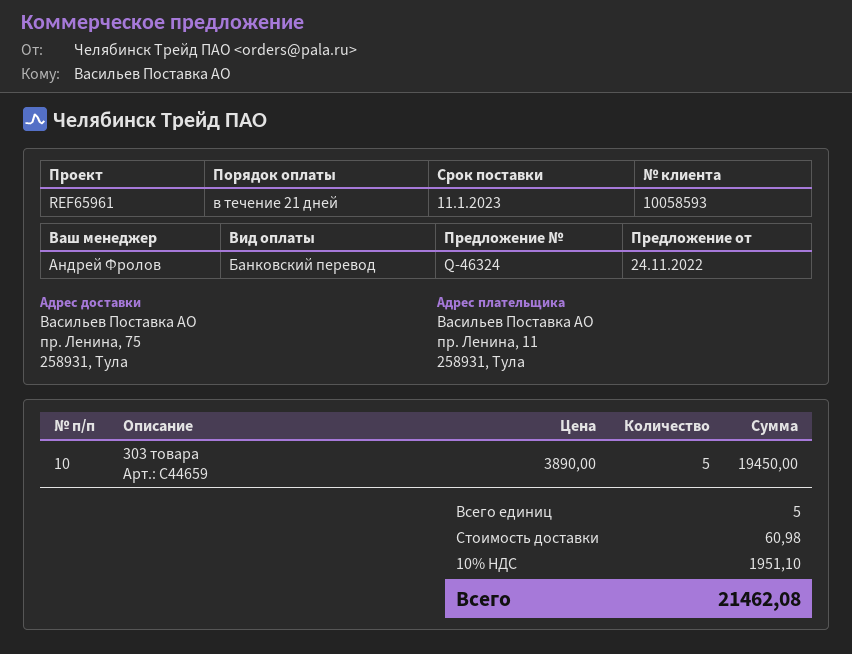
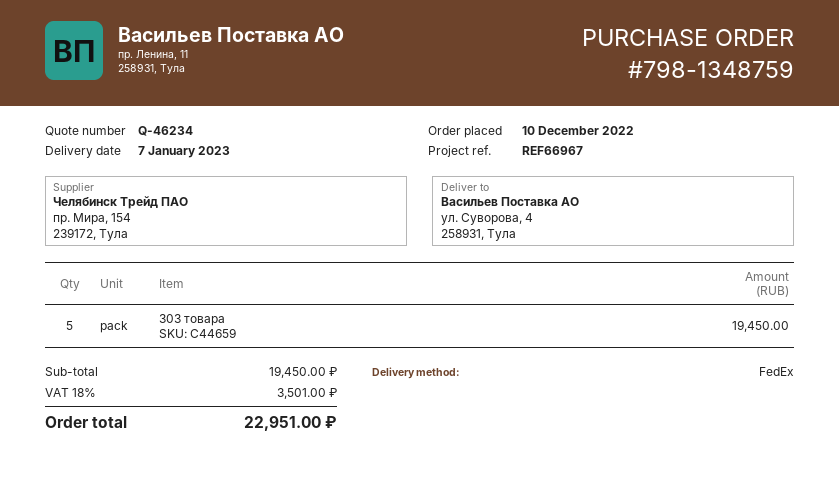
quote number: Q-46324 -> Q-46234
delivery date: 2023-01-11 -> 2023-01-07
reference: REF65961 -> REF66967
ship to: пр. Ленина, 75, 258931, Тула -> ул. Суворова, 4, 258931, Тула
shipping: 60.98 -> none
tax: 10% = 1951.10 -> 18% = 3501.00
total: 21462.08 -> 22951.00

